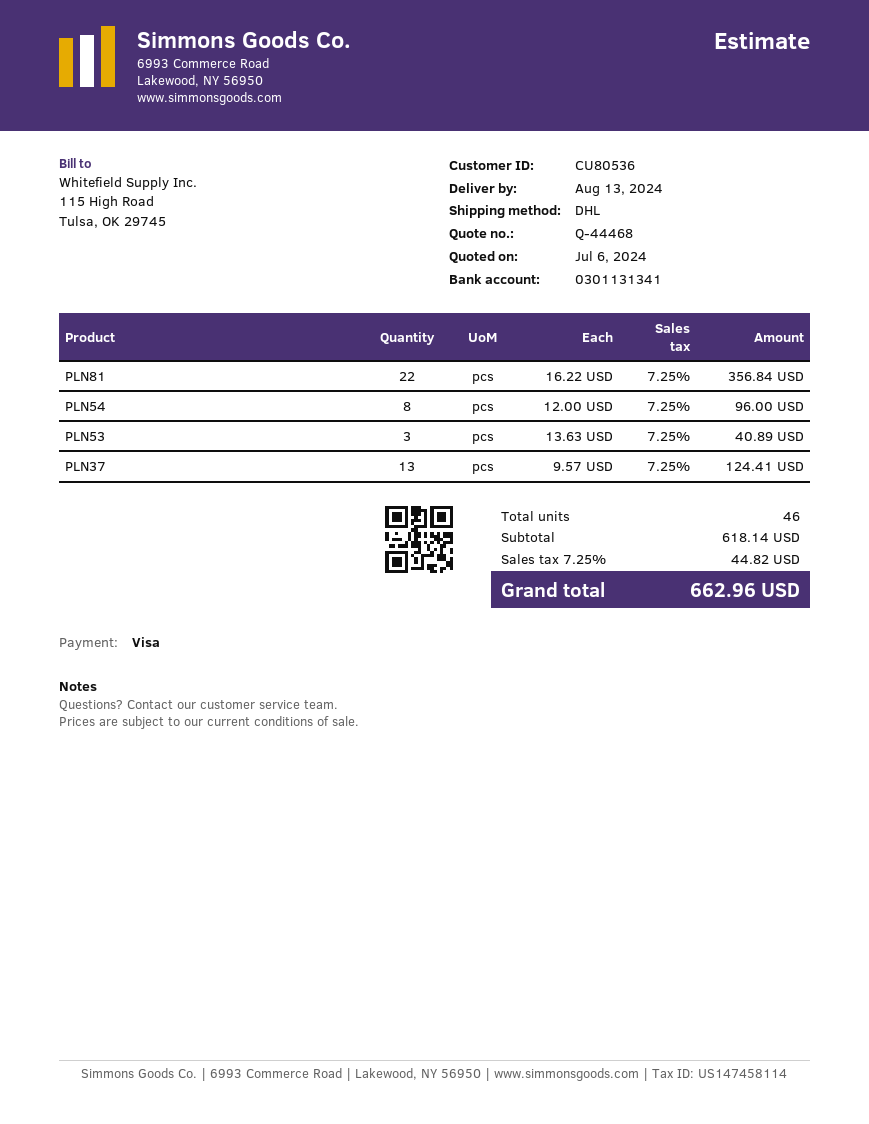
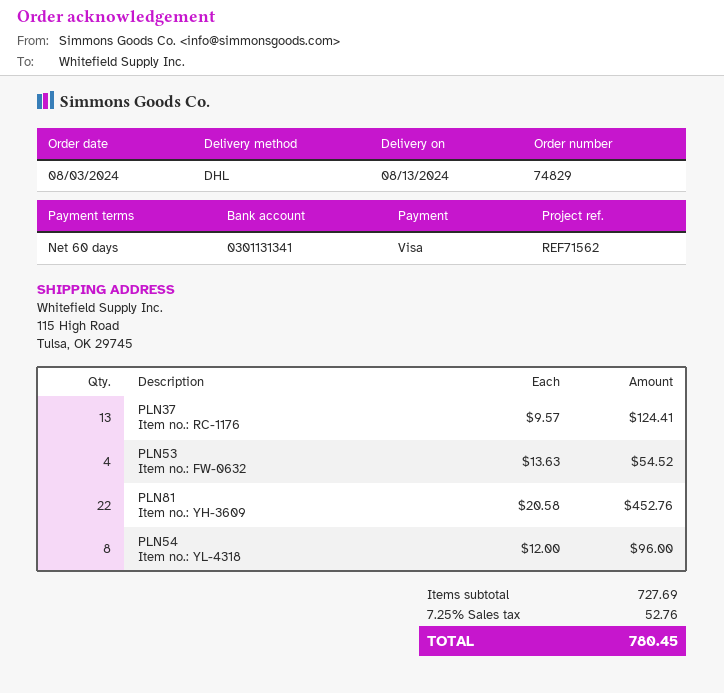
PLN81: 22 x 16.22 = 356.84 -> 22 x 20.58 = 452.76
PLN53: 3 x 13.63 = 40.89 -> 4 x 13.63 = 54.52
subtotal: 618.14 -> 727.69
tax: 7.25% = 44.82 -> 7.25% = 52.76
total: 662.96 -> 780.45

